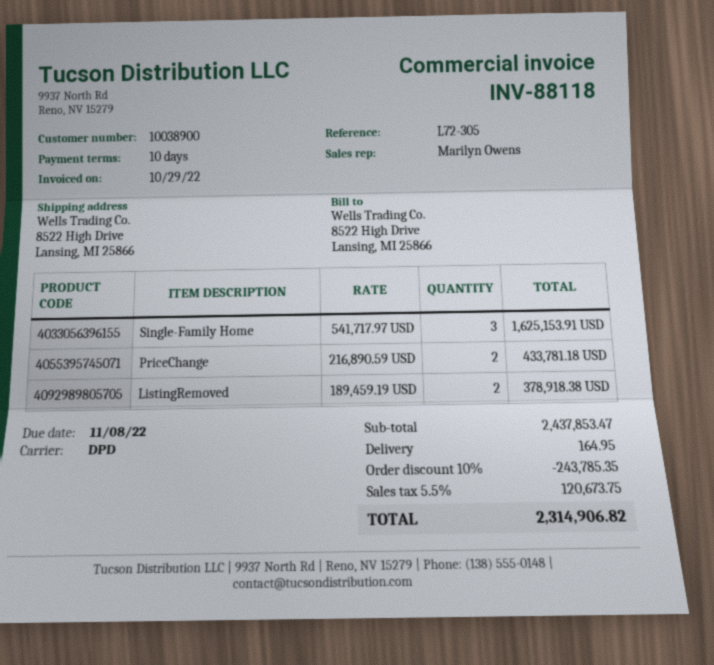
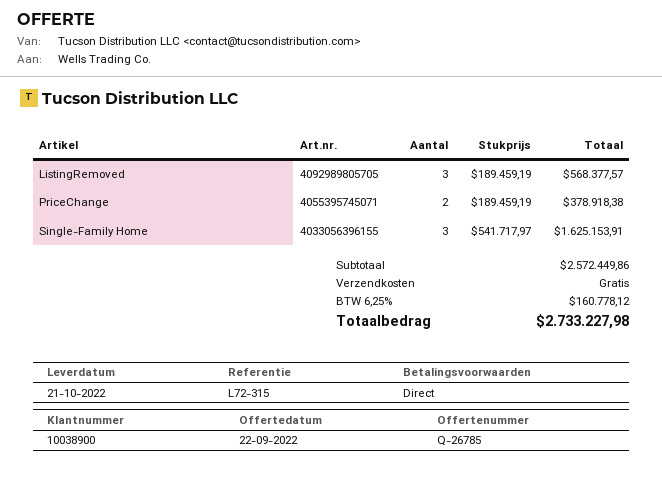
payment terms: 10 days -> on receipt
reference: L72-305 -> L72-315
PriceChange: 2 x 216890.59 = 433781.18 -> 2 x 189459.19 = 378918.38
ListingRemoved: 2 x 189459.19 = 378918.38 -> 3 x 189459.19 = 568377.57
subtotal: 2437853.47 -> 2572449.86
discount: 10% = 243785.35 -> none
shipping: 164.95 -> 0.00
tax: 5.5% = 120673.75 -> 6.25% = 160778.12
total: 2314906.82 -> 2733227.98

